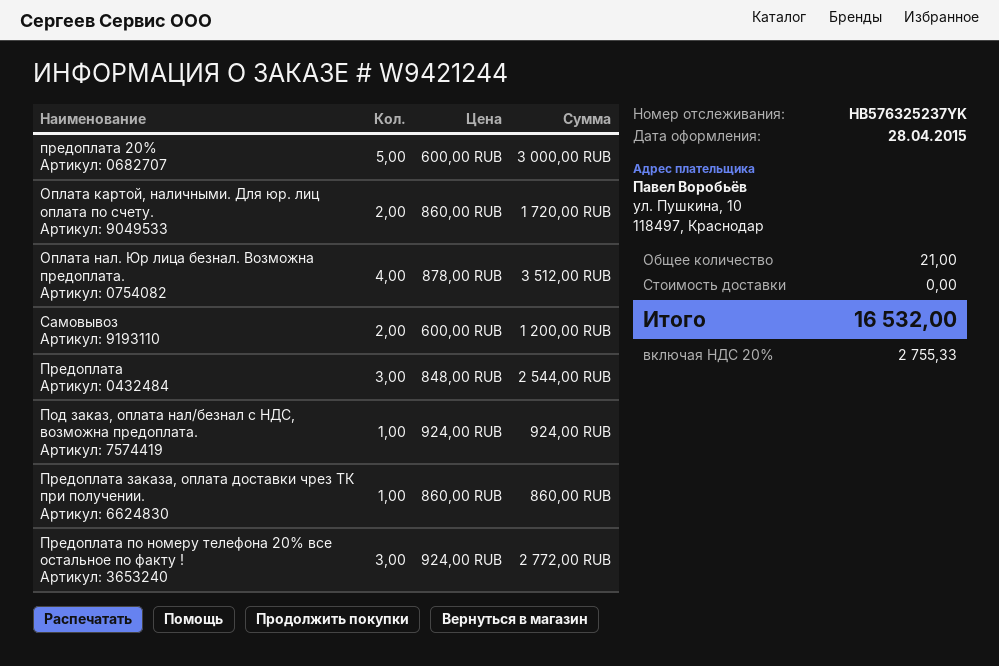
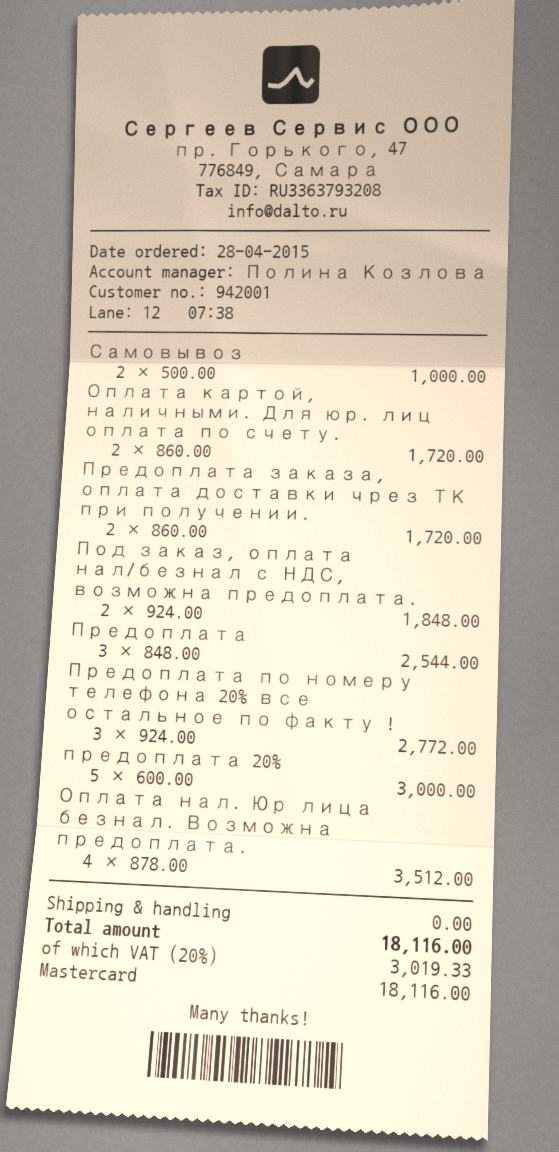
Самовывоз: 2 x 600.00 = 1200.00 -> 2 x 500.00 = 1000.00
Под заказ, оплата нал/безнал с НДС, возможна предоплата.: 1 x 924.00 = 924.00 -> 2 x 924.00 = 1848.00
Предоплата заказа, оплата доставки чрез ТК при получении.: 1 x 860.00 = 860.00 -> 2 x 860.00 = 1720.00
tax: 20% = 2755.33 -> 20% = 3019.33
total: 16532.00 -> 18116.00

